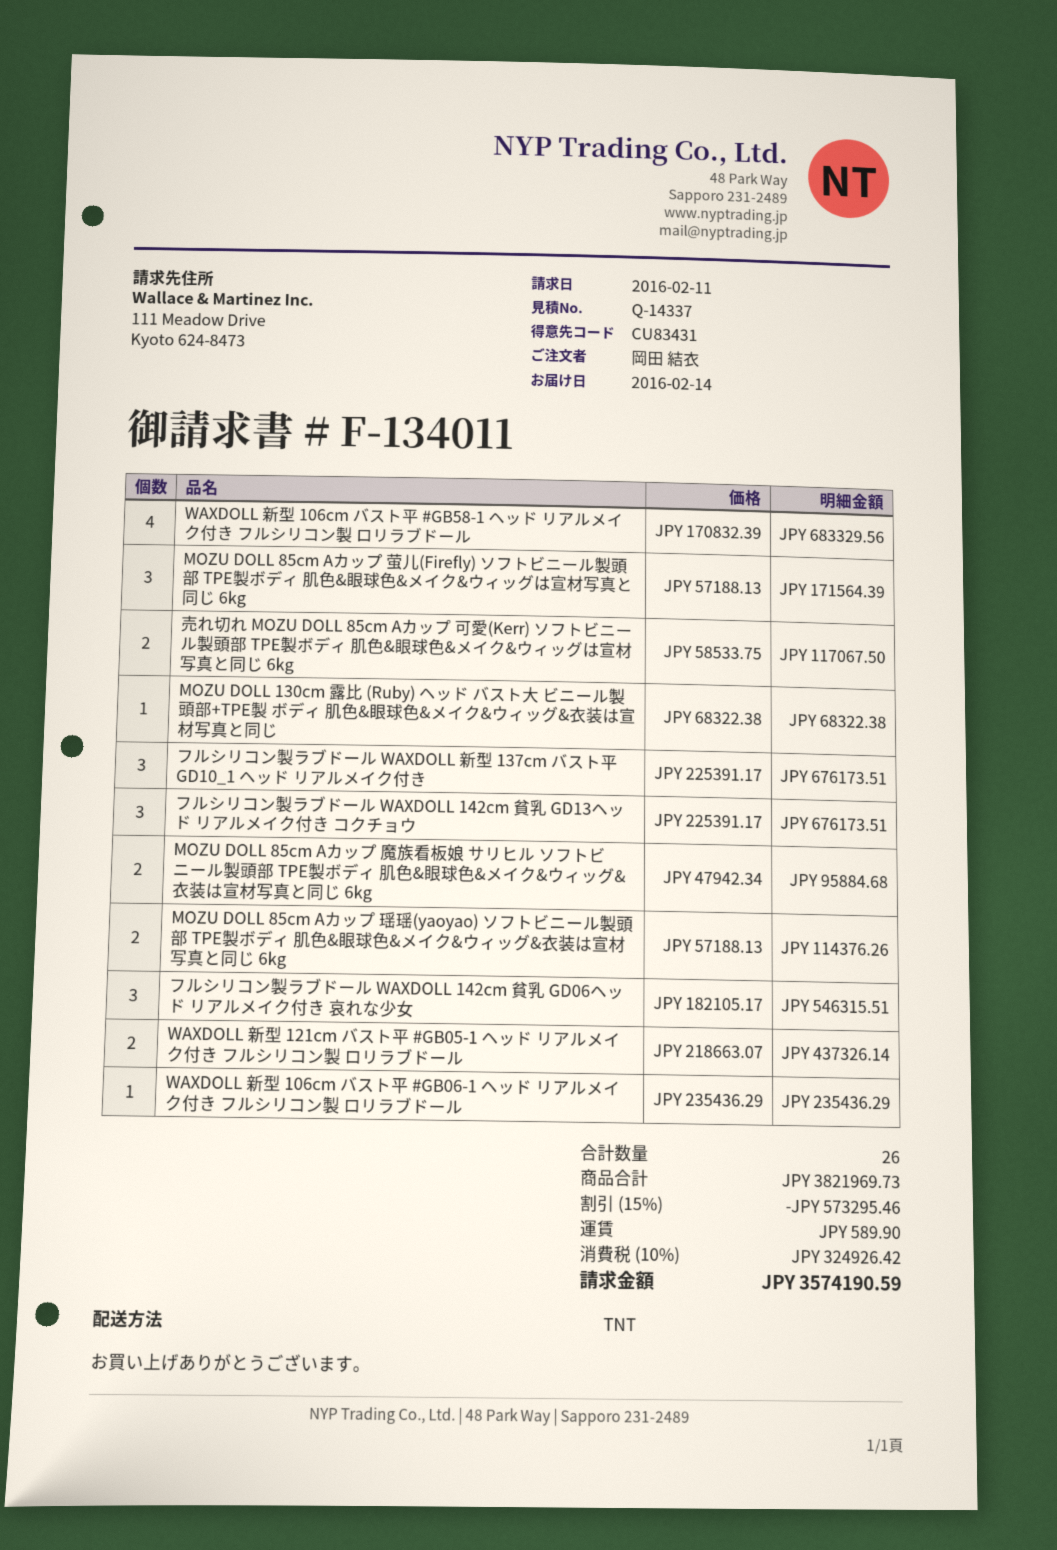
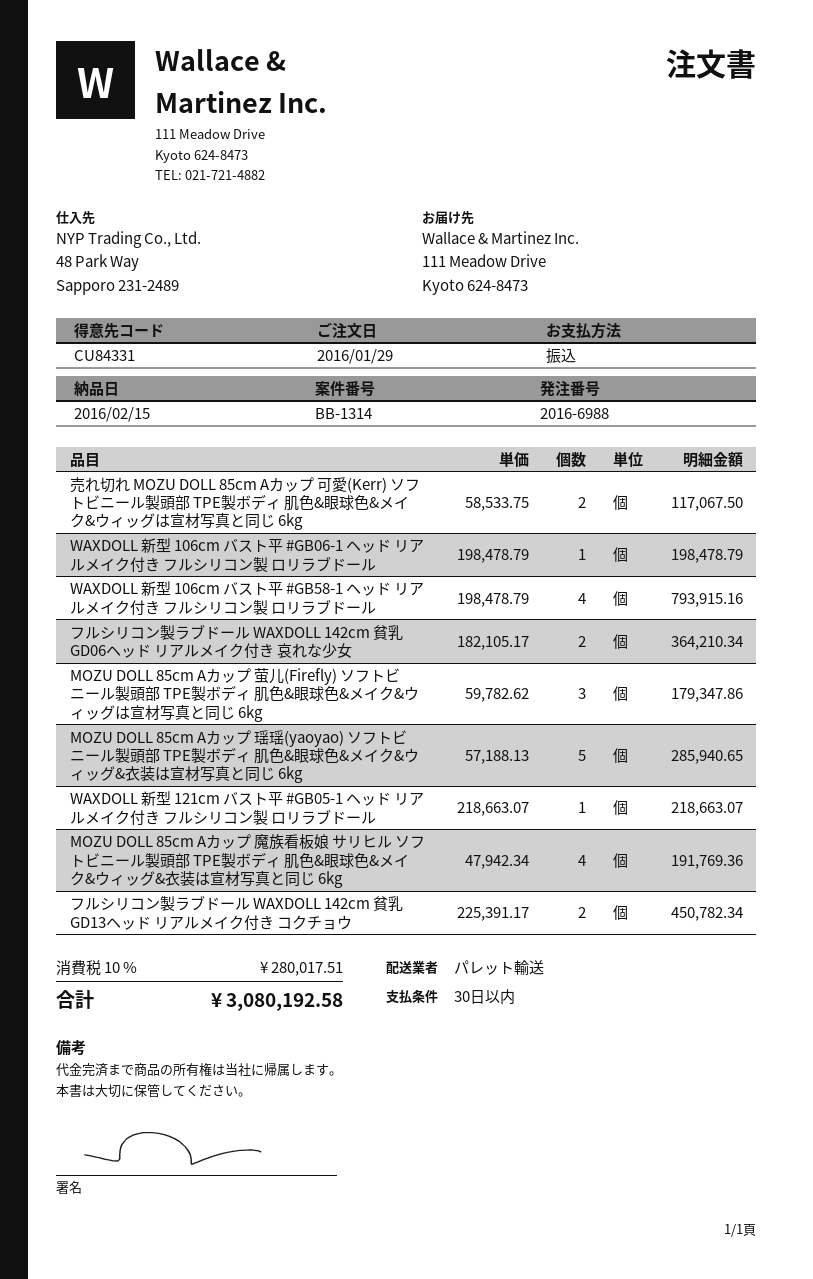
delivery date: 2016-02-14 -> 2016-02-15
customer number: CU83431 -> CU84331
shipping method: TNT -> pallet freight
WAXDOLL 新型 106cm バスト平 #GB58-1 ヘッド リアルメイク付き フルシリコン製 ロリラブドール: 4 x 170832.39 = 683329.56 -> 4 x 198478.79 = 793915.16
MOZU DOLL 85cm Aカップ 萤儿(Firefly) ソフトビニール製頭部 TPE製ボディ 肌色&眼球色&メイク&ウィッグは宣材写真と同じ 6kg: 3 x 57188.13 = 171564.39 -> 3 x 59782.62 = 179347.86
MOZU DOLL 130cm 露比 (Ruby) ヘッド バスト大 ビニール製頭部+TPE製 ボディ 肌色&眼球色&メイク&ウィッグ&衣装は宣材写真と同じ: 1 x 68322.38 = 68322.38 -> none
フルシリコン製ラブドール WAXDOLL 新型 137cm バスト平 GD10_1 ヘッド リアルメイク付き: 3 x 225391.17 = 676173.51 -> none
フルシリコン製ラブドール WAXDOLL 142cm 貧乳 GD13ヘッド リアルメイク付き コクチョウ: 3 x 225391.17 = 676173.51 -> 2 x 225391.17 = 450782.34
MOZU DOLL 85cm Aカップ 魔族看板娘 サリヒル ソフトビニール製頭部 TPE製ボディ 肌色&眼球色&メイク&ウィッグ&衣装は宣材写真と同じ 6kg: 2 x 47942.34 = 95884.68 -> 4 x 47942.34 = 191769.36
MOZU DOLL 85cm Aカップ 瑶瑶(yaoyao) ソフトビニール製頭部 TPE製ボディ 肌色&眼球色&メイク&ウィッグ&衣装は宣材写真と同じ 6kg: 2 x 57188.13 = 114376.26 -> 5 x 57188.13 = 285940.65
フルシリコン製ラブドール WAXDOLL 142cm 貧乳 GD06ヘッド リアルメイク付き 哀れな少女: 3 x 182105.17 = 546315.51 -> 2 x 182105.17 = 364210.34
WAXDOLL 新型 121cm バスト平 #GB05-1 ヘッド リアルメイク付き フルシリコン製 ロリラブドール: 2 x 218663.07 = 437326.14 -> 1 x 218663.07 = 218663.07
WAXDOLL 新型 106cm バスト平 #GB06-1 ヘッド リアルメイク付き フルシリコン製 ロリラブドール: 1 x 235436.29 = 235436.29 -> 1 x 198478.79 = 198478.79
discount: 15% = 573295.46 -> none
shipping: 589.90 -> none
tax: 10% = 324926.42 -> 10% = 280017.51
total: 3574190.59 -> 3080192.58

